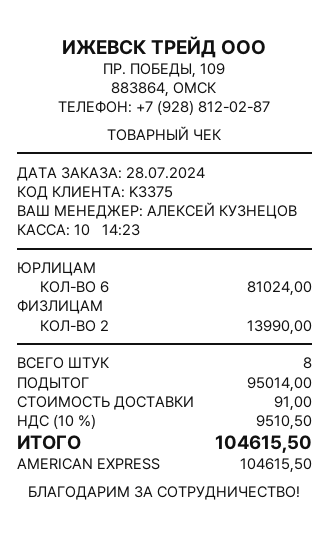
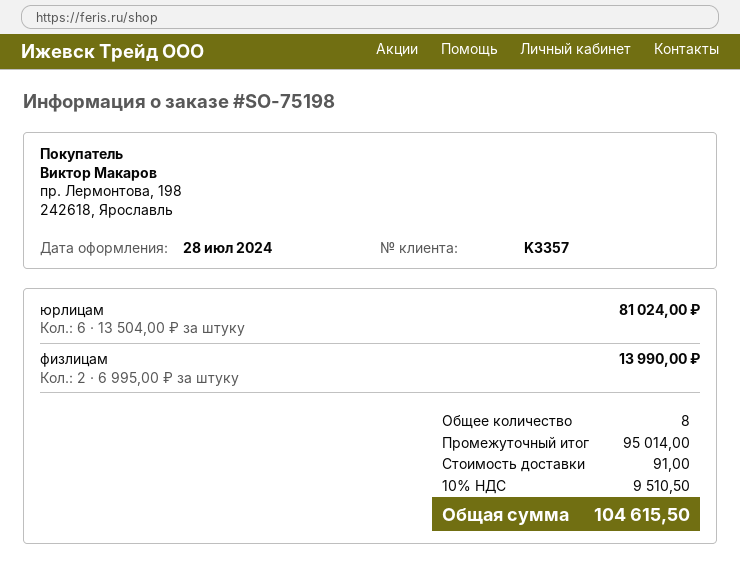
customer number: K3375 -> K3357

